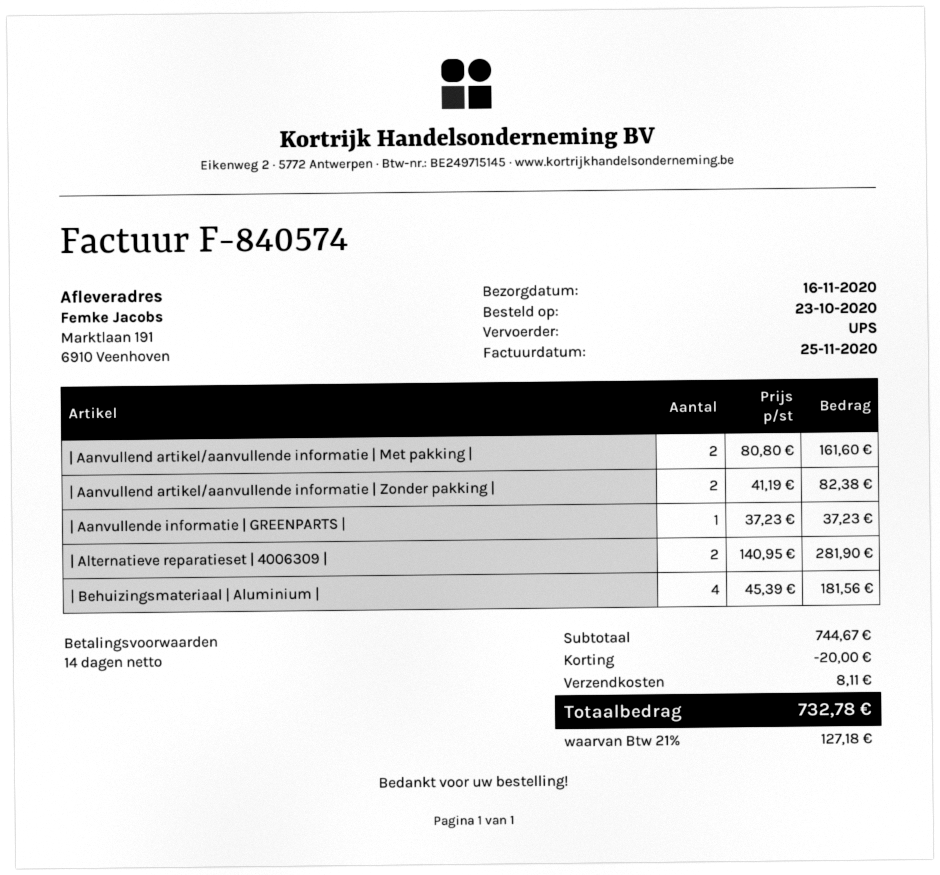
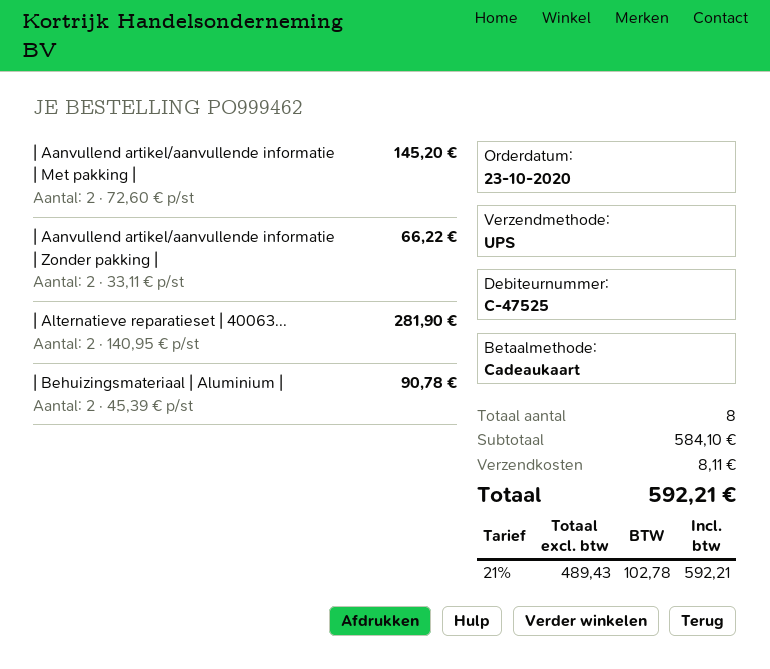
| Aanvullend artikel/aanvullende informatie | Met pakking |: 2 x 80.80 = 161.60 -> 2 x 72.60 = 145.20
| Aanvullend artikel/aanvullende informatie | Zonder pakking |: 2 x 41.19 = 82.38 -> 2 x 33.11 = 66.22
| Aanvullende informatie | GREENPARTS |: 1 x 37.23 = 37.23 -> none
| Behuizingsmateriaal | Aluminium |: 4 x 45.39 = 181.56 -> 2 x 45.39 = 90.78
subtotal: 744.67 -> 584.10
discount: 20.00 -> none
tax: 21% = 127.18 -> 21% = 102.78
total: 732.78 -> 592.21

